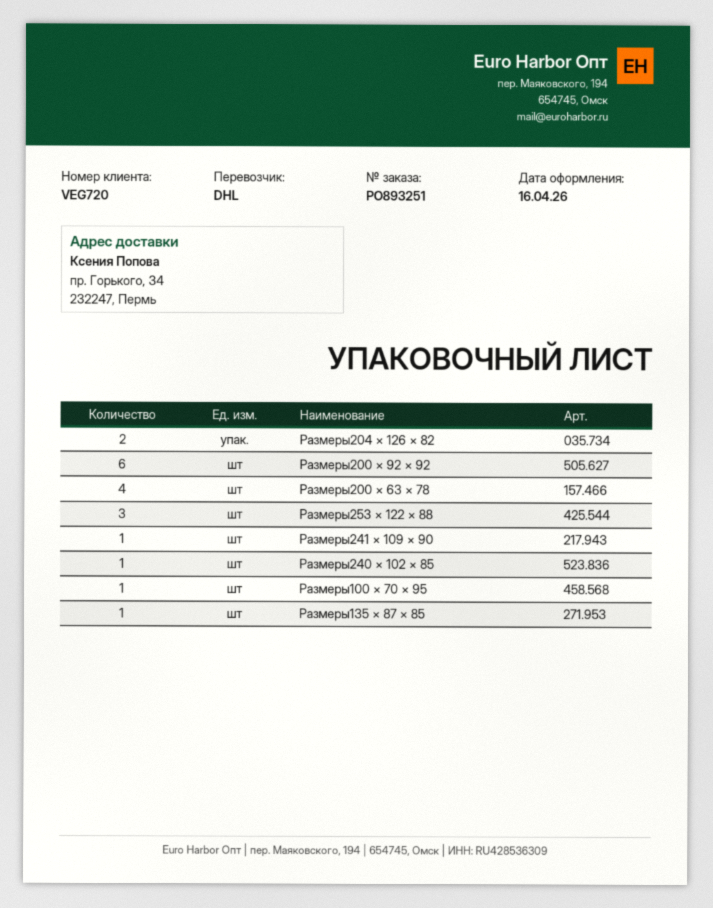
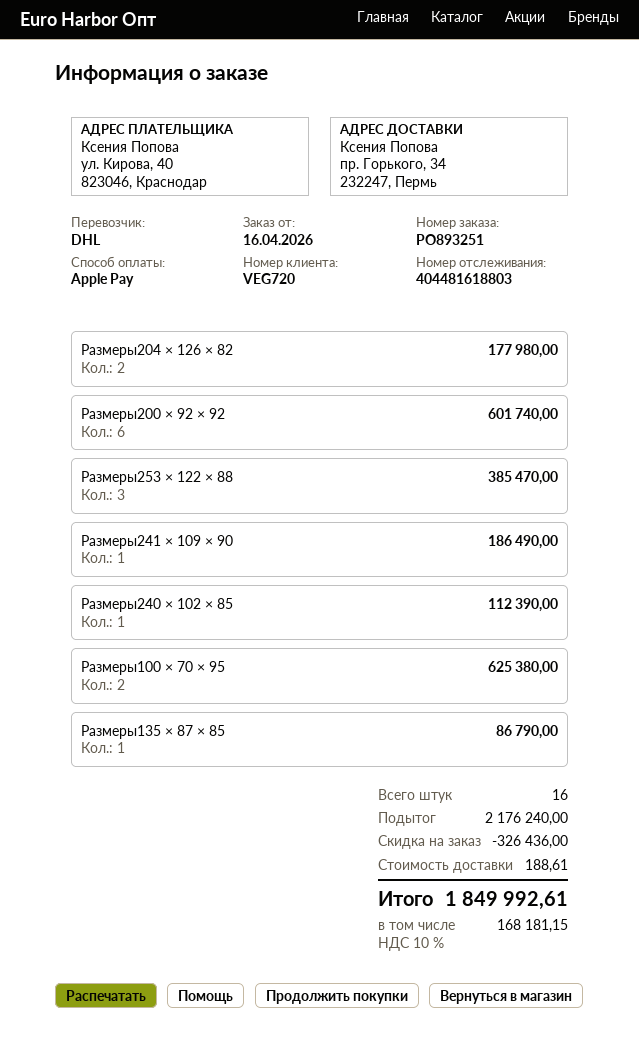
Размеры200 × 63 × 78: 4 -> none
Размеры100 × 70 × 95: 1 -> 2

